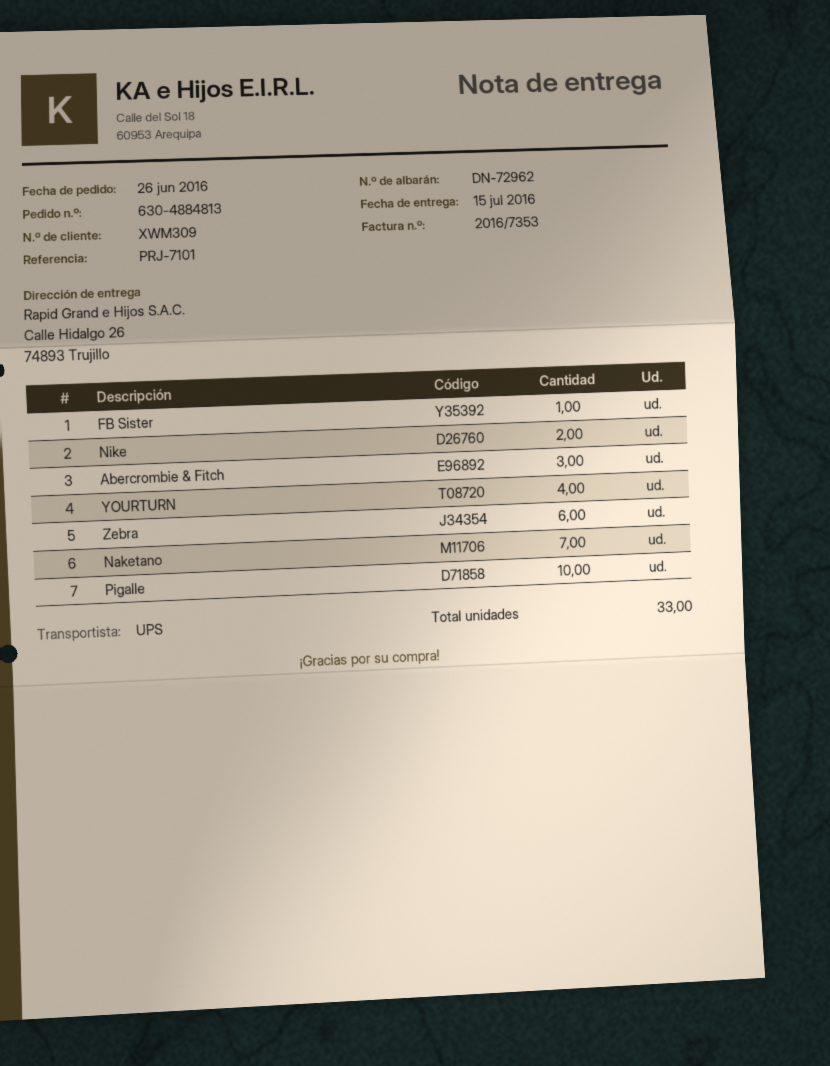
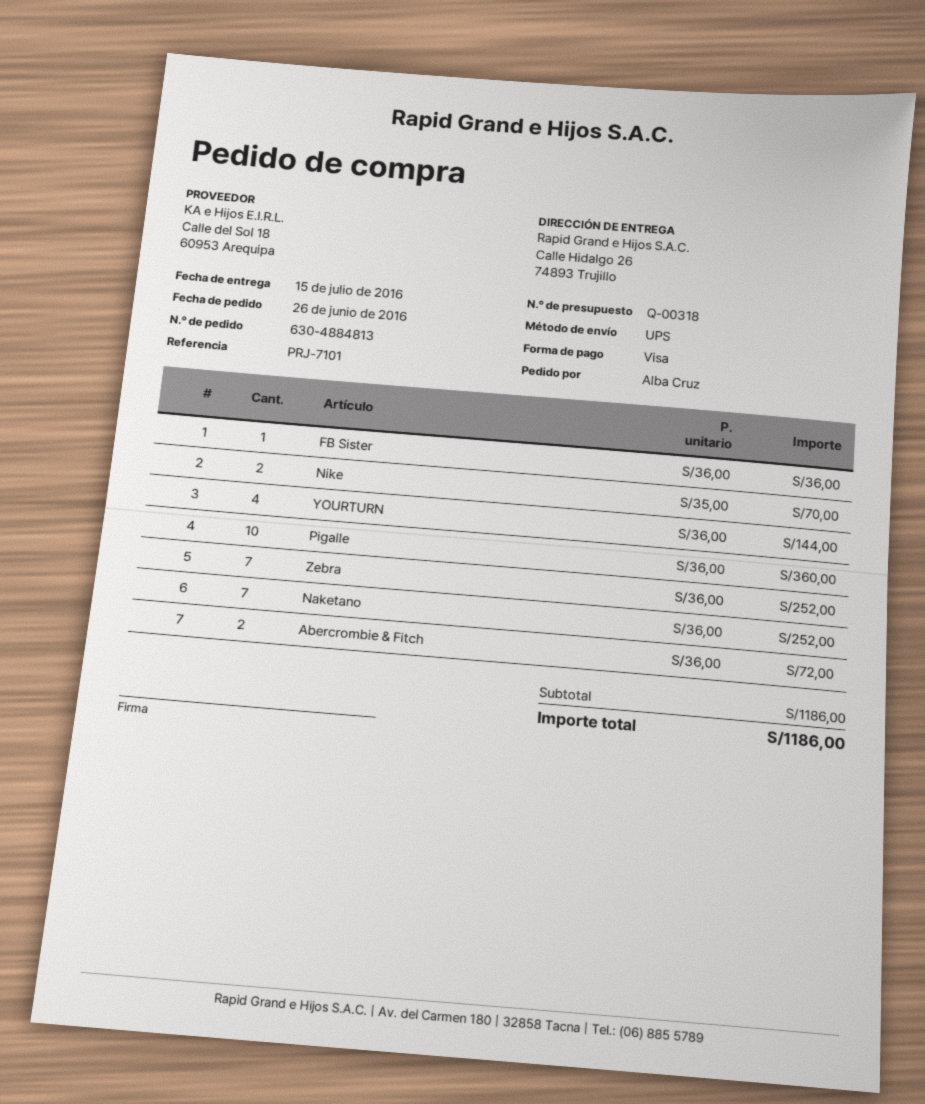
Abercrombie & Fitch: 3 -> 2
Zebra: 6 -> 7

